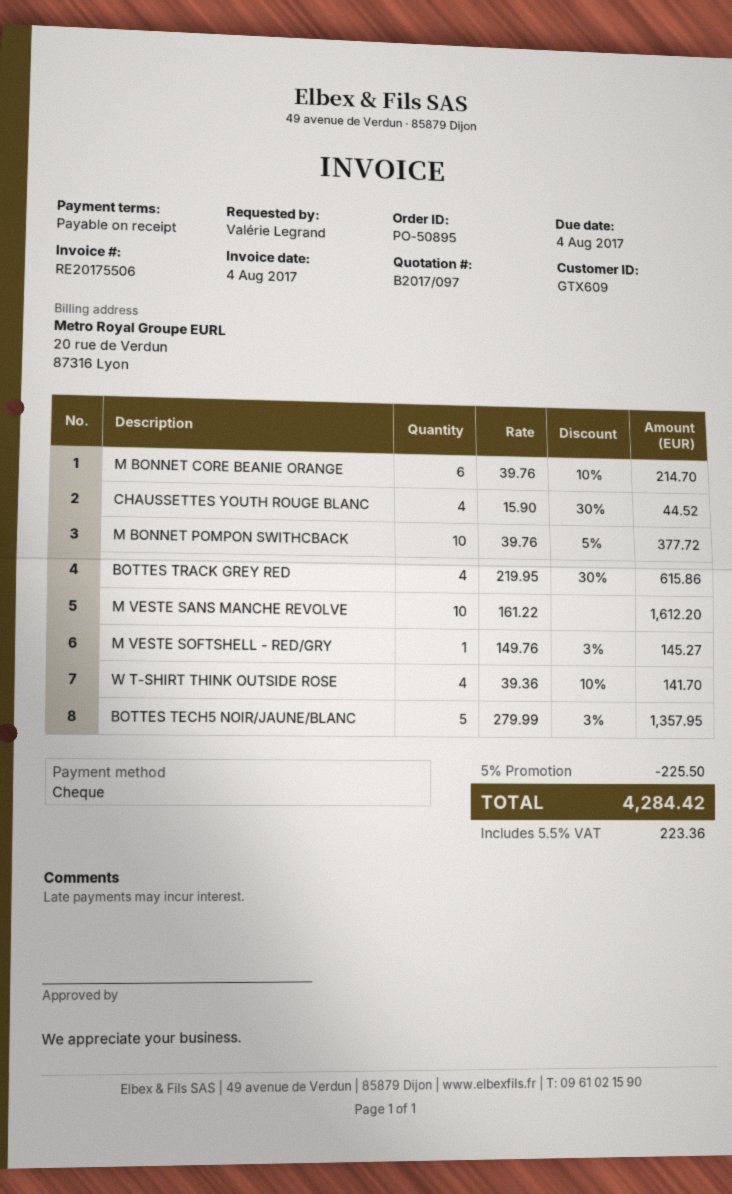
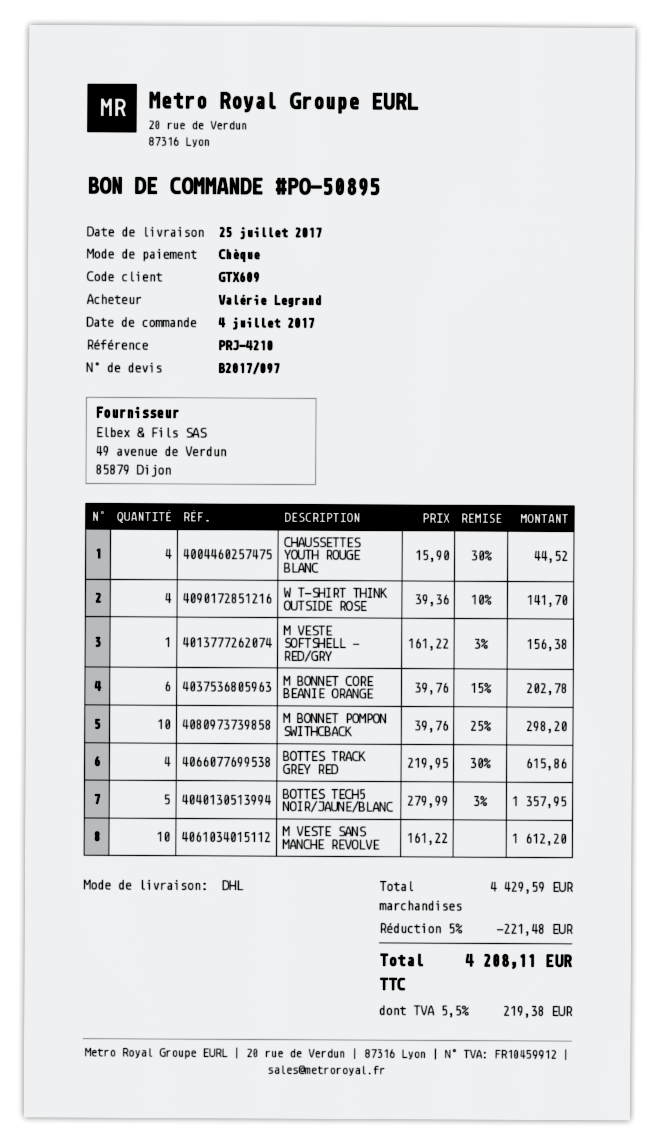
M BONNET CORE BEANIE ORANGE: 6 x 39.76 - 10% = 214.70 -> 6 x 39.76 - 15% = 202.78
M BONNET POMPON SWITHCBACK: 10 x 39.76 - 5% = 377.72 -> 10 x 39.76 - 25% = 298.20
M VESTE SOFTSHELL - RED/GRY: 1 x 149.76 - 3% = 145.27 -> 1 x 161.22 - 3% = 156.38
discount: 5% = 225.50 -> 5% = 221.48
tax: 5.5% = 223.36 -> 5.5% = 219.38
total: 4284.42 -> 4208.11

